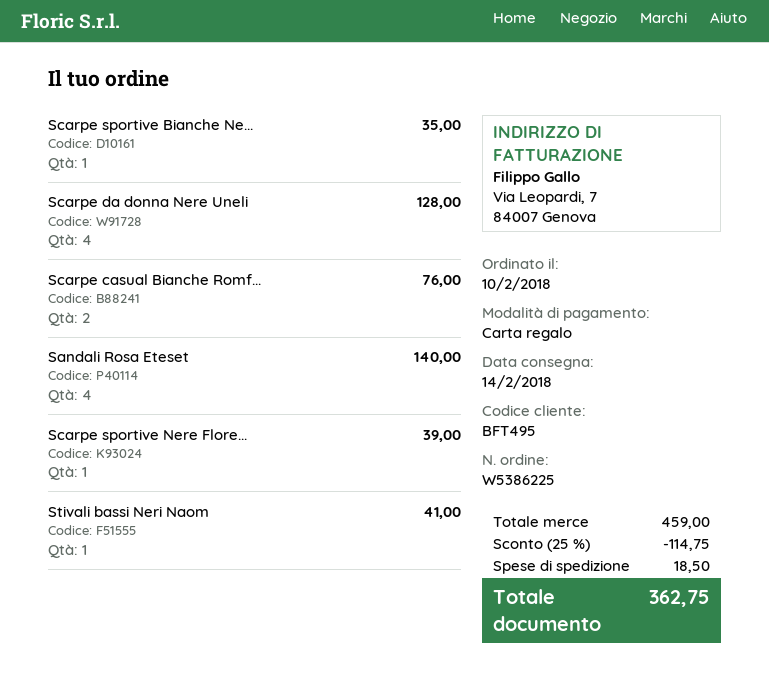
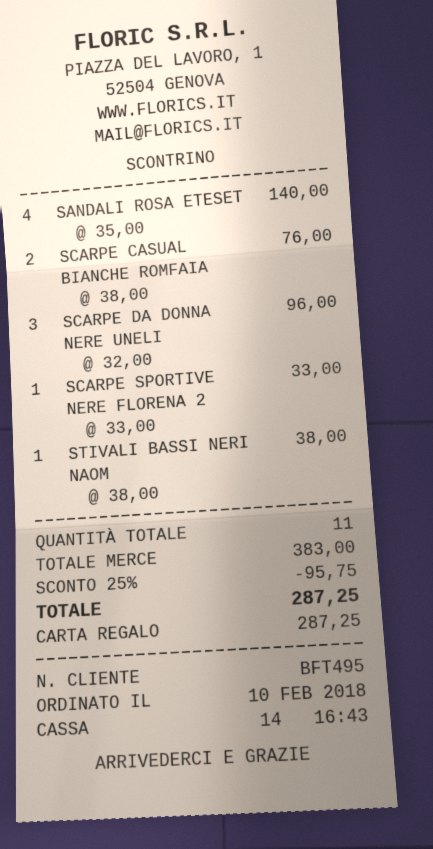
Scarpe sportive Bianche Ne...: 1 for 35.00 -> none
Scarpe da donna Nere Uneli: 4 for 128.00 -> 3 for 96.00
Scarpe sportive Nere Flore...: 1 for 39.00 -> 1 for 33.00
Stivali bassi Neri Naom: 1 for 41.00 -> 1 for 38.00
subtotal: 459.00 -> 383.00
discount: 25% = 114.75 -> 25% = 95.75
shipping: 18.50 -> none
total: 362.75 -> 287.25

